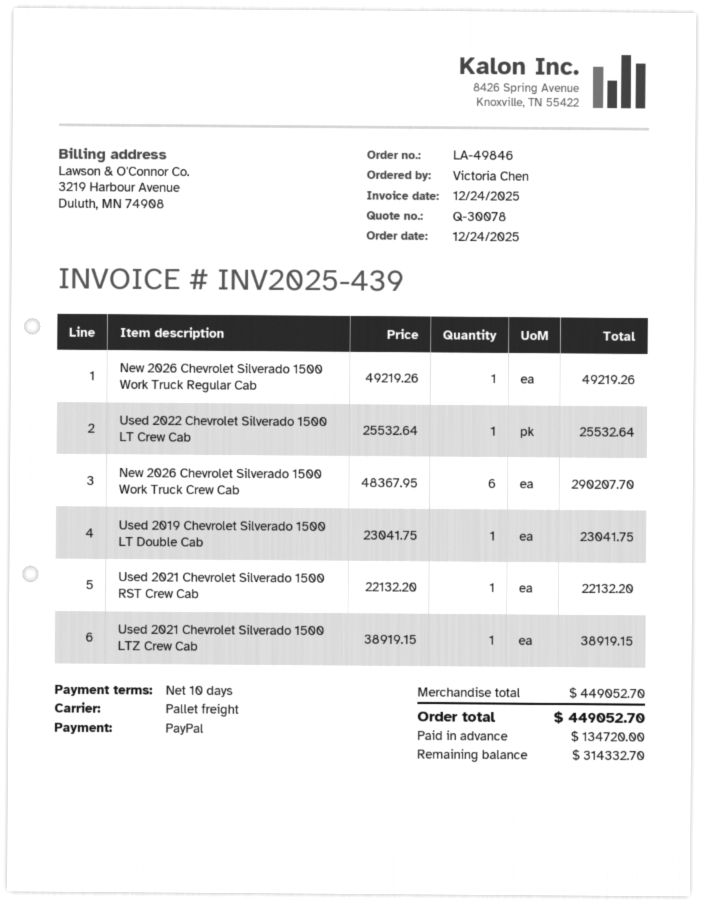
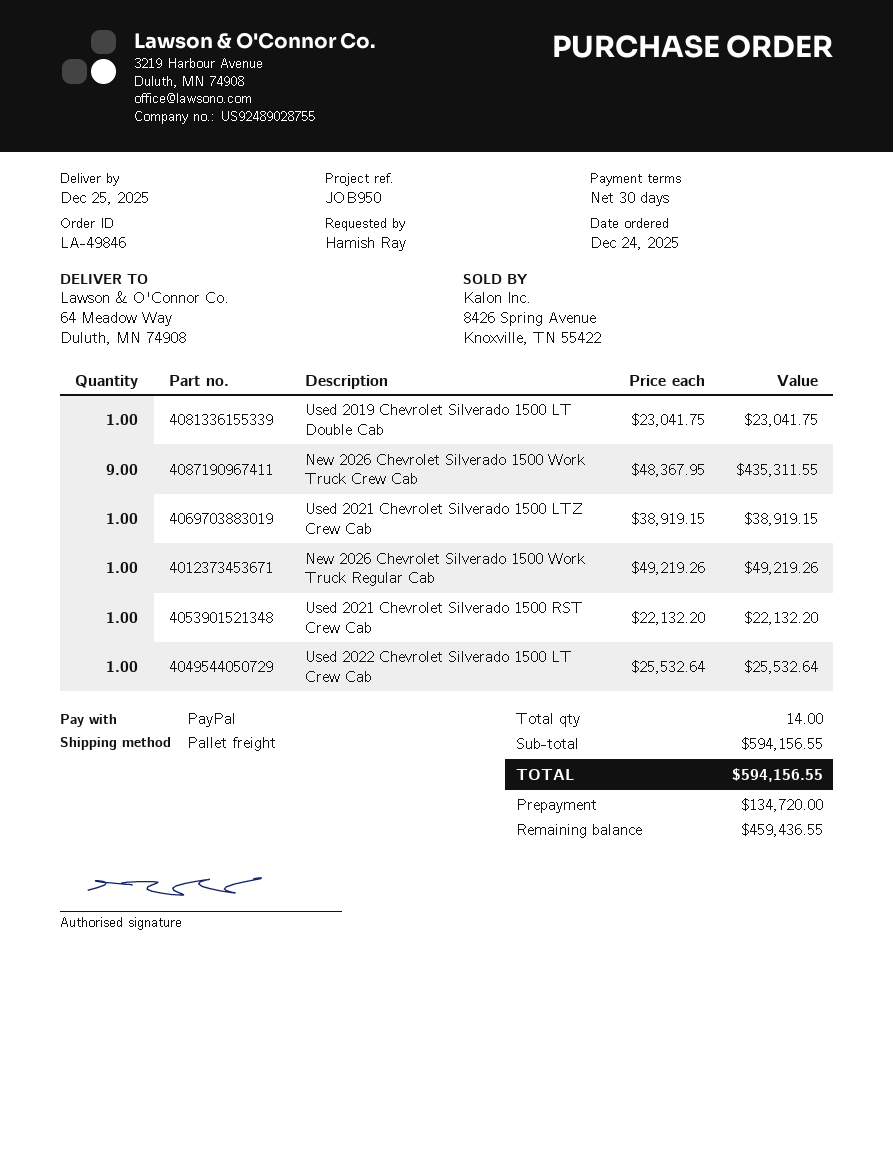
payment terms: 10 days -> 30 days
ordered by: Victoria Chen -> Hamish Ray
New 2026 Chevrolet Silverado 1500 Work Truck Crew Cab: 6 x 48367.95 = 290207.70 -> 9 x 48367.95 = 435311.55
subtotal: 449052.70 -> 594156.55
total: 449052.70 -> 594156.55
balance: 314332.70 -> 459436.55

